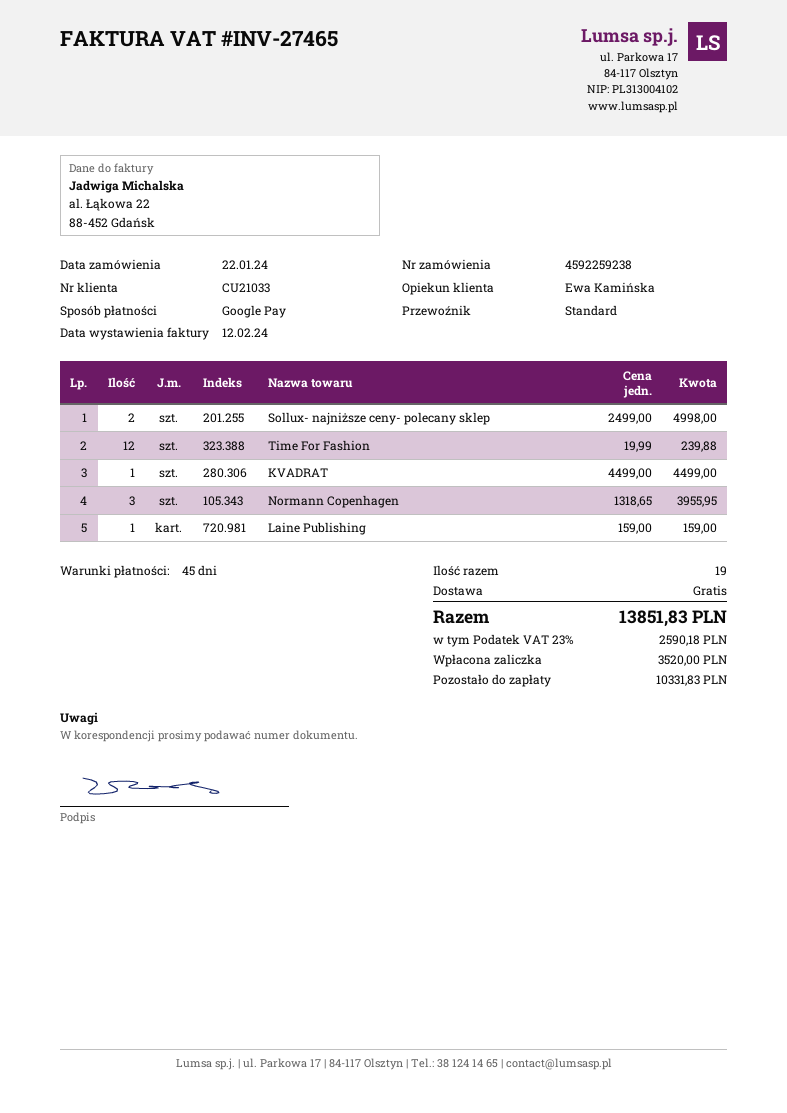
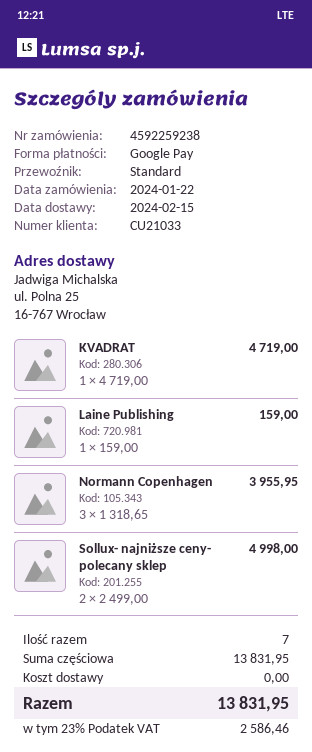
Time For Fashion: 12 x 19.99 = 239.88 -> none
KVADRAT: 1 x 4499.00 = 4499.00 -> 1 x 4719.00 = 4719.00
total quantity: 19 -> 7
tax: 23% = 2590.18 -> 23% = 2586.46
total: 13851.83 -> 13831.95

